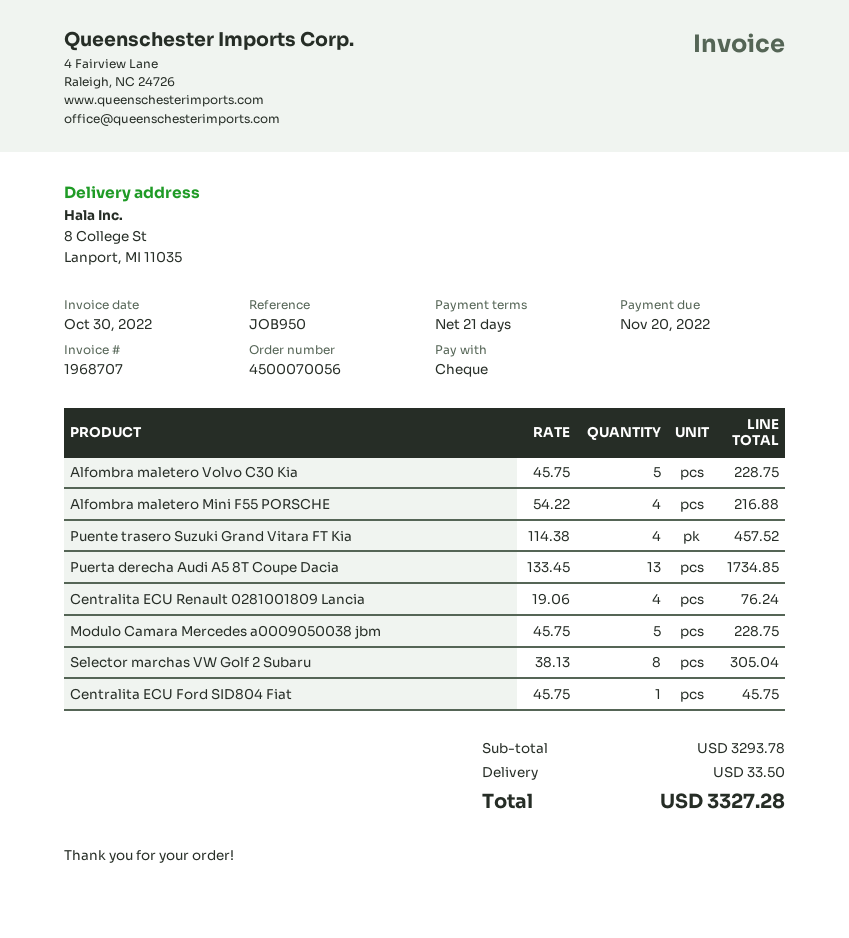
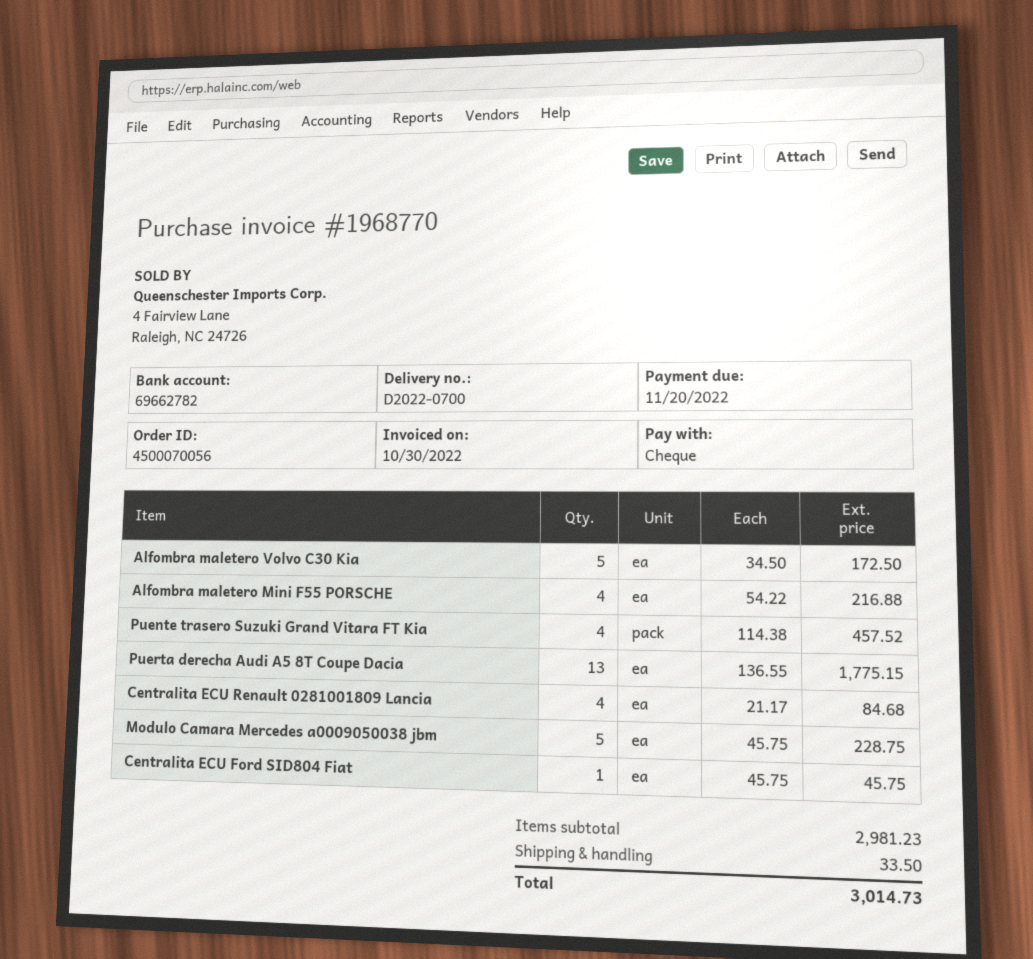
invoice number: 1968707 -> 1968770
Alfombra maletero Volvo C30 Kia: 5 x 45.75 = 228.75 -> 5 x 34.50 = 172.50
Puerta derecha Audi A5 8T Coupe Dacia: 13 x 133.45 = 1734.85 -> 13 x 136.55 = 1775.15
Centralita ECU Renault 0281001809 Lancia: 4 x 19.06 = 76.24 -> 4 x 21.17 = 84.68
Selector marchas VW Golf 2 Subaru: 8 x 38.13 = 305.04 -> none
subtotal: 3293.78 -> 2981.23
total: 3327.28 -> 3014.73

